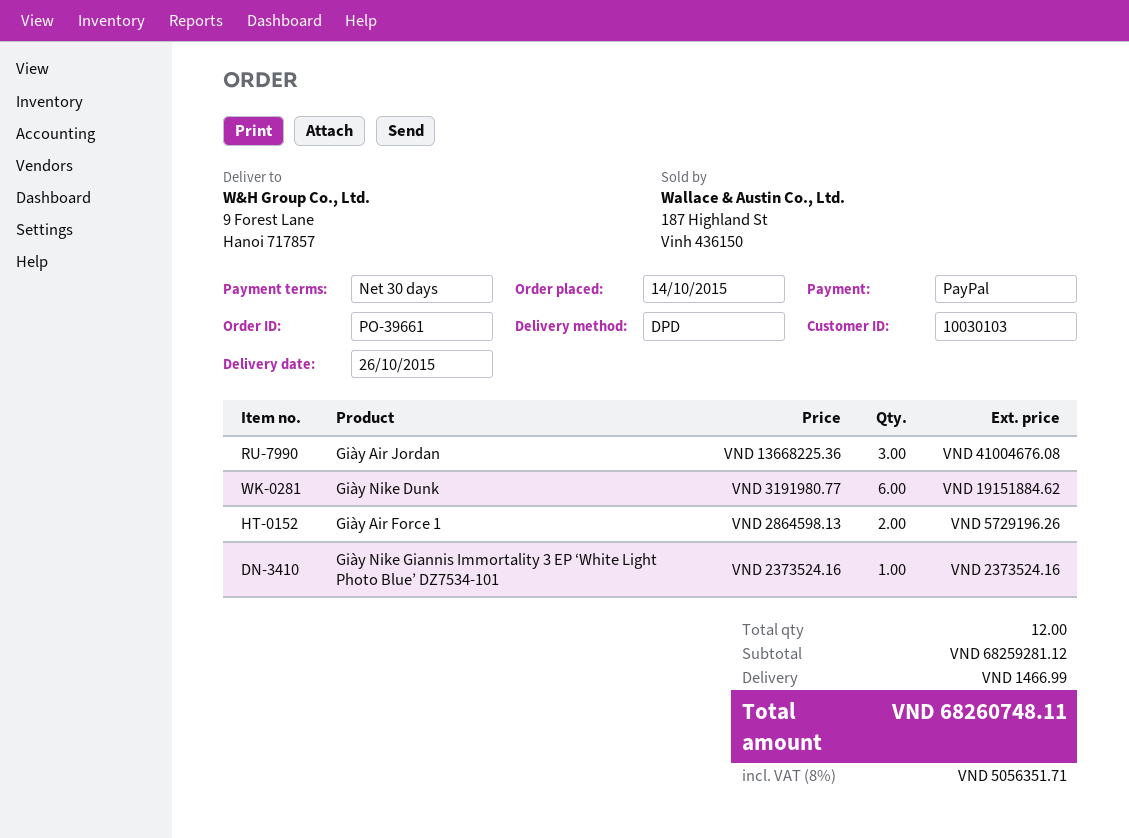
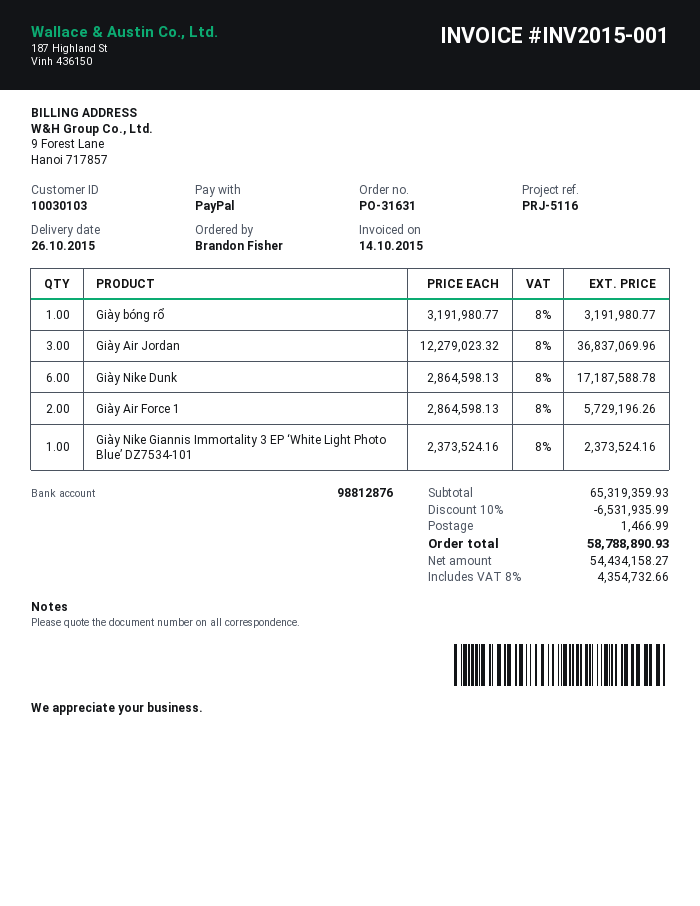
order number: PO-39661 -> PO-31631
Giày Air Jordan: 3 x 13668225.36 = 41004676.08 -> 3 x 12279023.32 = 36837069.96
Giày Nike Dunk: 6 x 3191980.77 = 19151884.62 -> 6 x 2864598.13 = 17187588.78
Giày bóng rổ: none -> 1 x 3191980.77 = 3191980.77
subtotal: 68259281.12 -> 65319359.93
discount: none -> 10% = 6531935.99
tax: 8% = 5056351.71 -> 8% = 4354732.66
total: 68260748.11 -> 58788890.93

